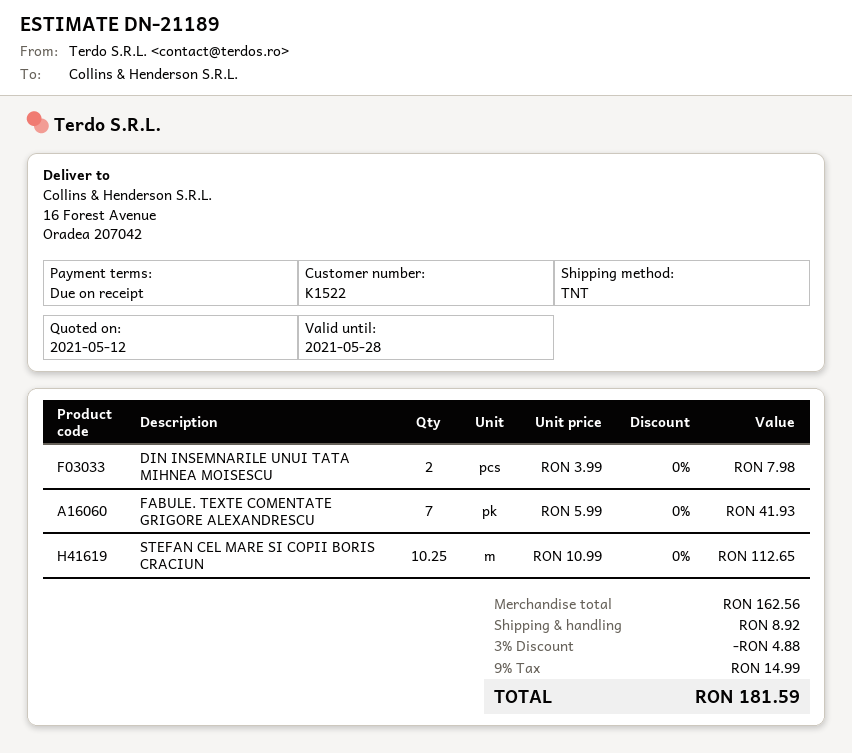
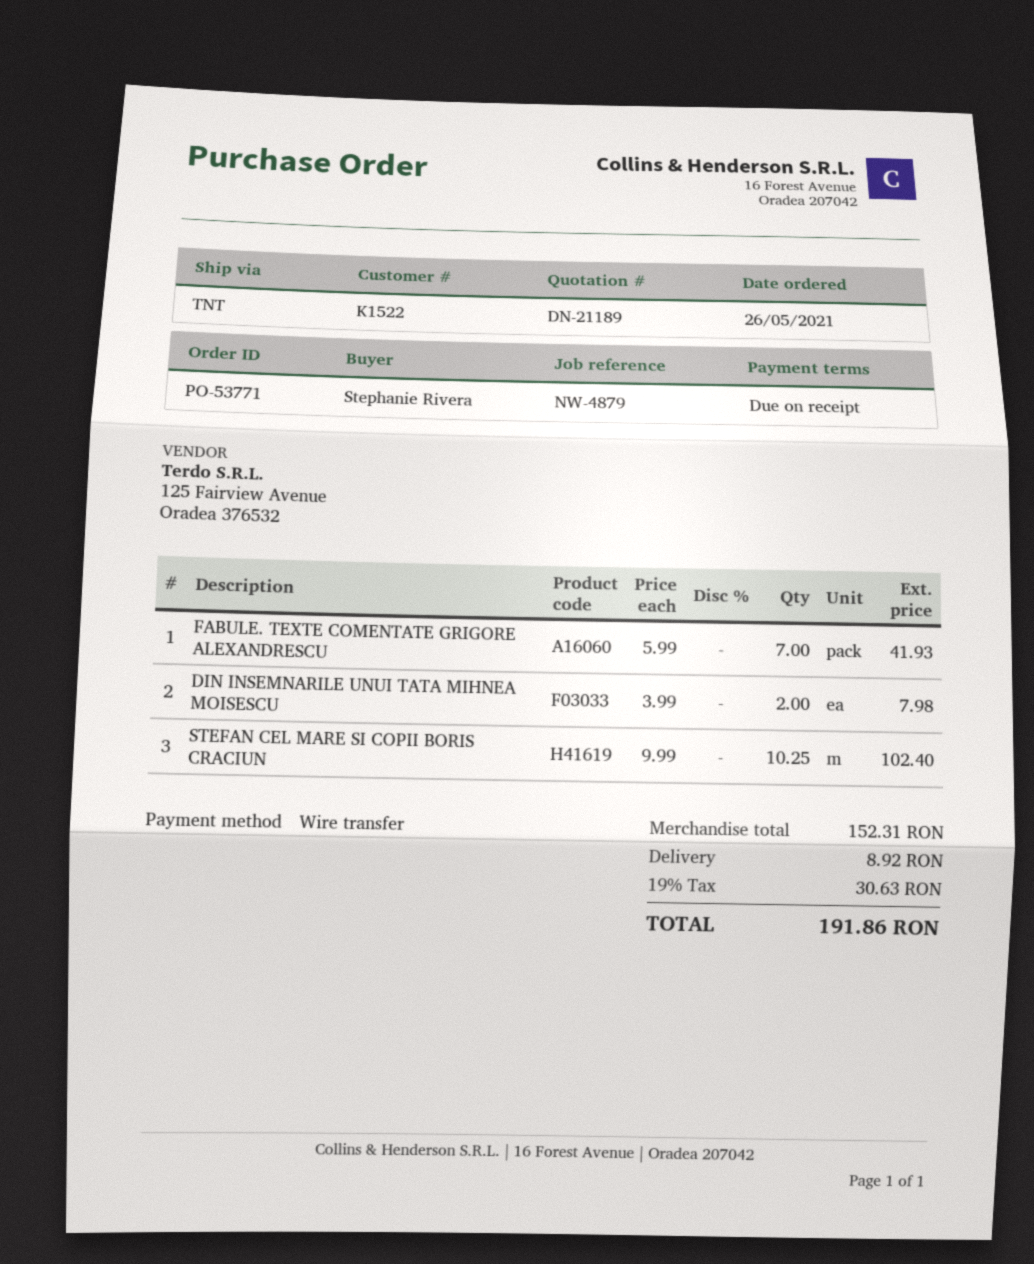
STEFAN CEL MARE SI COPII BORIS CRACIUN: 10.25 x 10.99 = 112.65 -> 10.25 x 9.99 = 102.40
subtotal: 162.56 -> 152.31
discount: 3% = 4.88 -> none
tax: 9% = 14.99 -> 19% = 30.63
total: 181.59 -> 191.86

